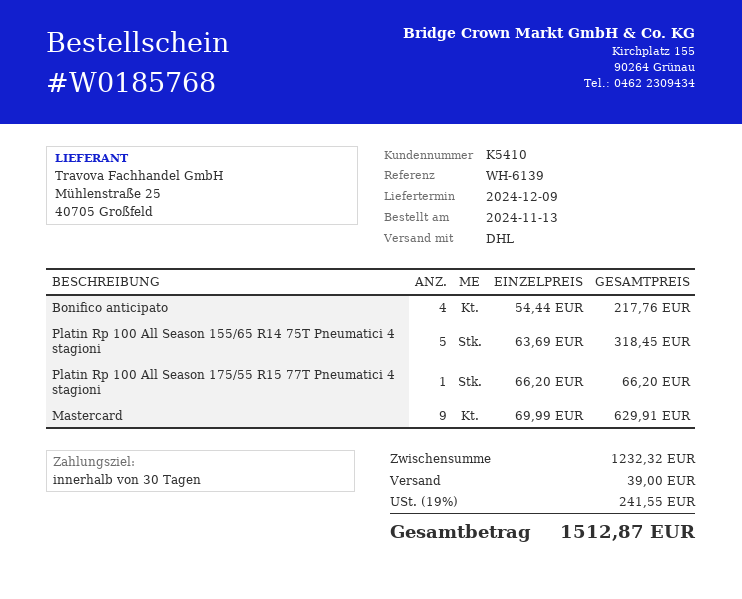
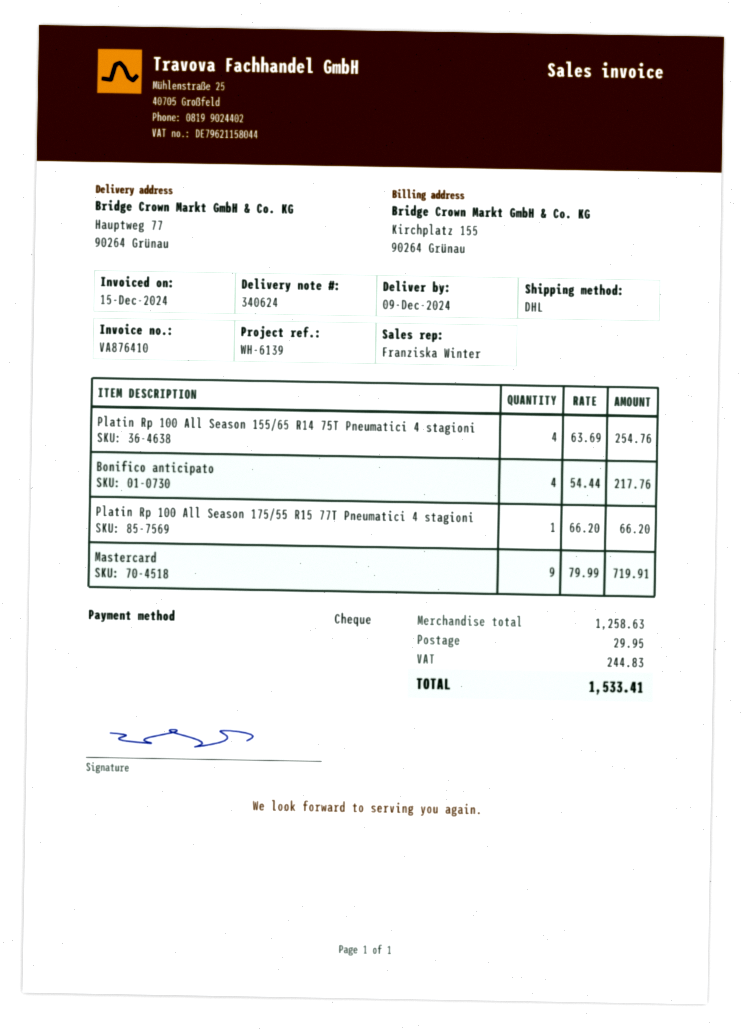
Platin Rp 100 All Season 155/65 R14 75T Pneumatici 4 stagioni: 5 x 63.69 = 318.45 -> 4 x 63.69 = 254.76
Mastercard: 9 x 69.99 = 629.91 -> 9 x 79.99 = 719.91
subtotal: 1232.32 -> 1258.63
shipping: 39.00 -> 29.95
tax: 241.55 -> 244.83
total: 1512.87 -> 1533.41

